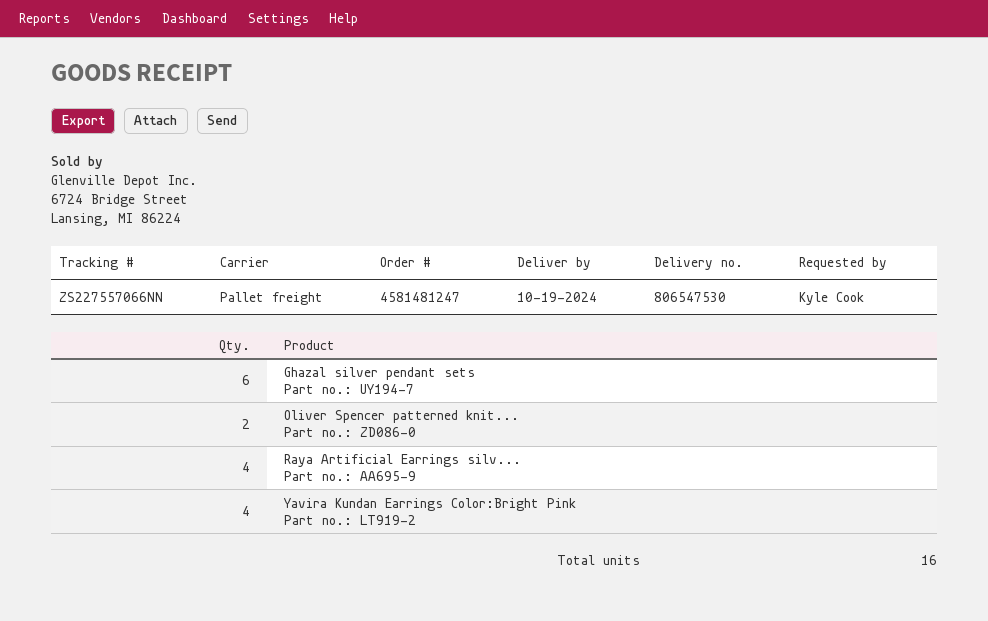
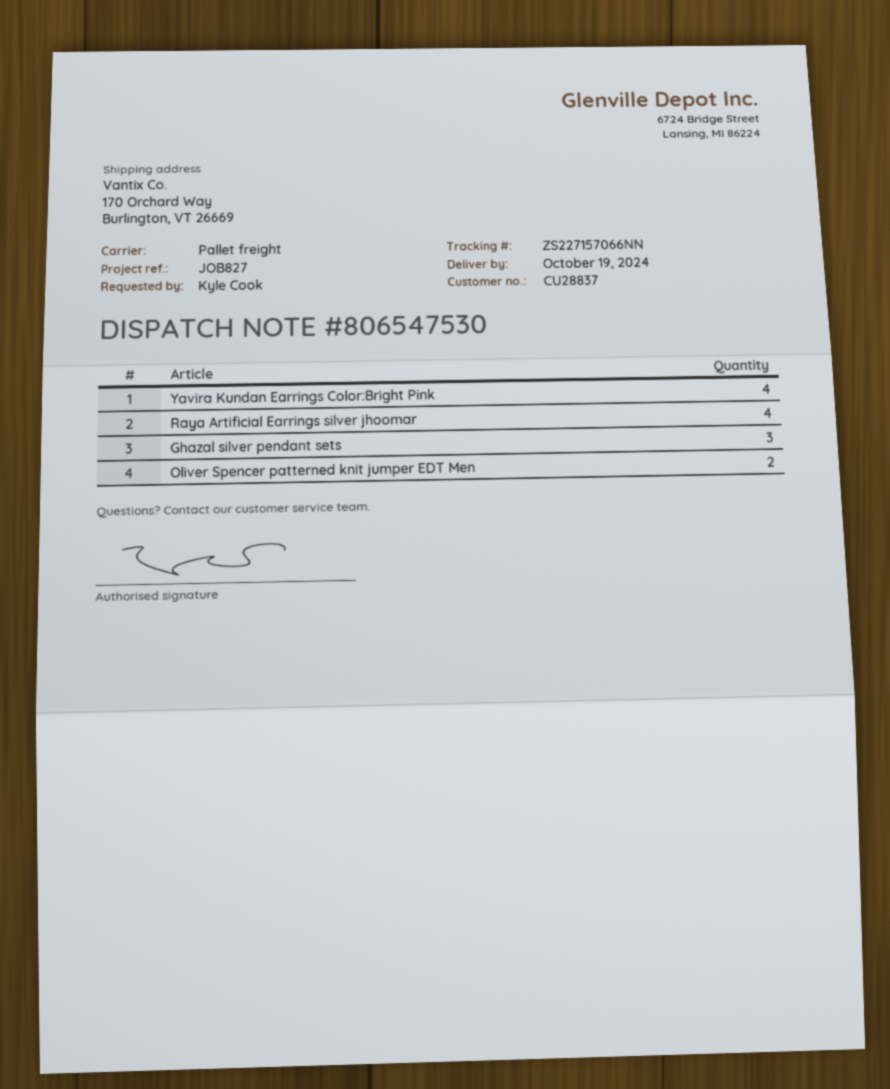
tracking number: ZS227557066NN -> ZS227157066NN
Ghazal silver pendant sets: 6 -> 3

